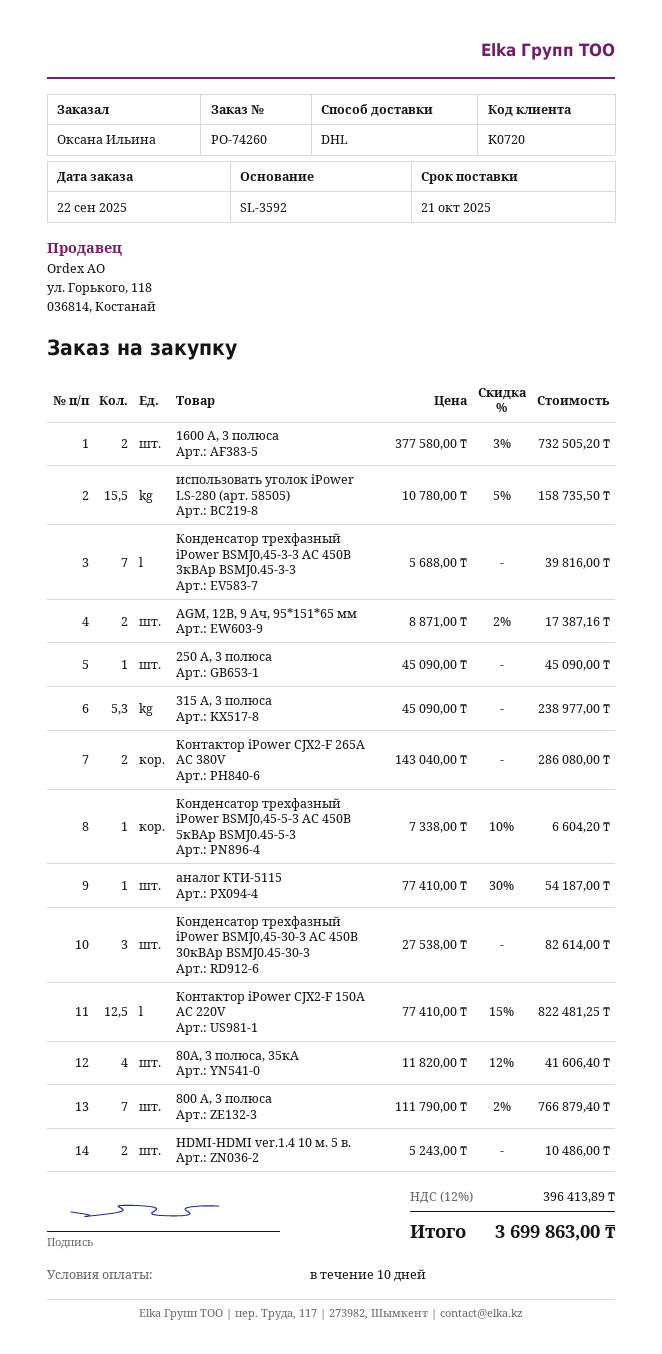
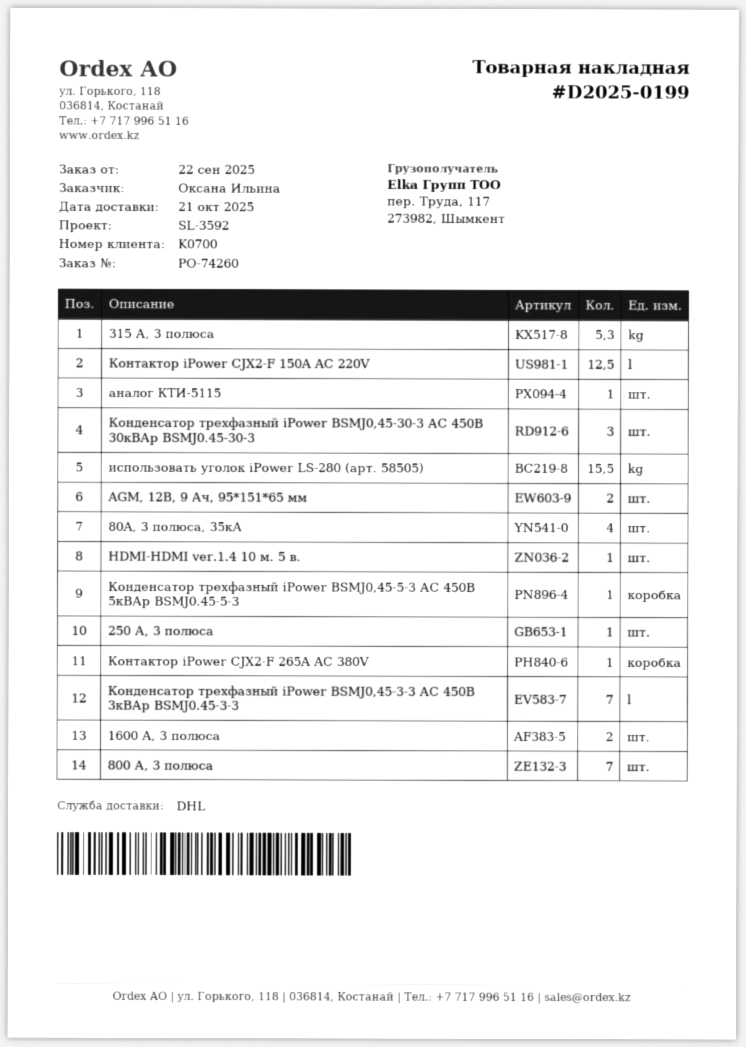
customer number: K0720 -> K0700
Контактор iPower CJX2-F 265A AC 380V: 2 -> 1
HDMI-HDMI ver.1.4 10 м. 5 в.: 2 -> 1

